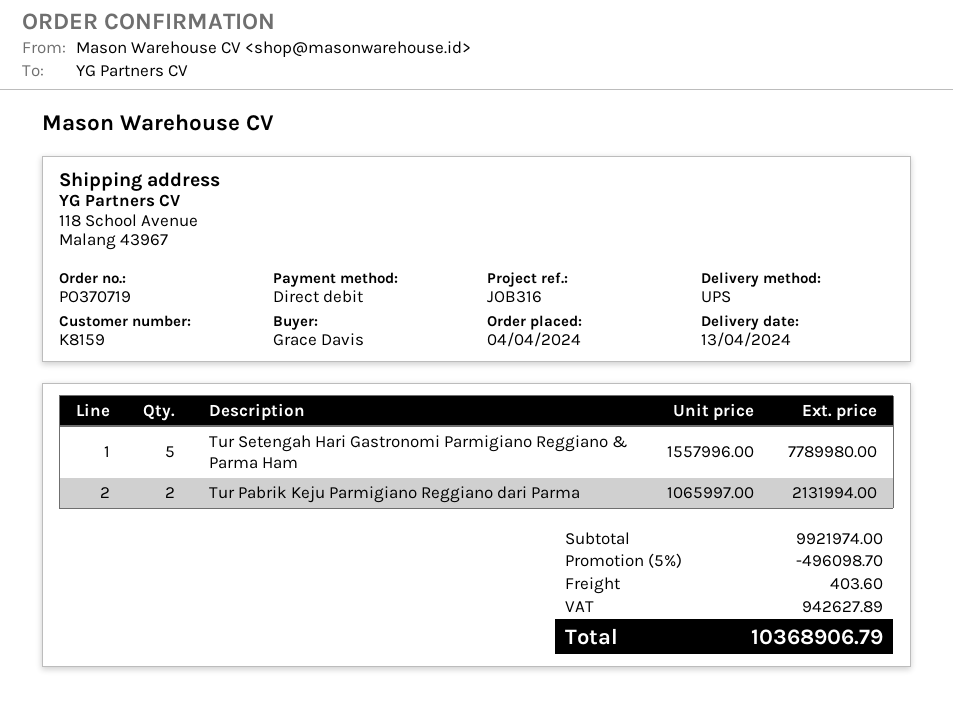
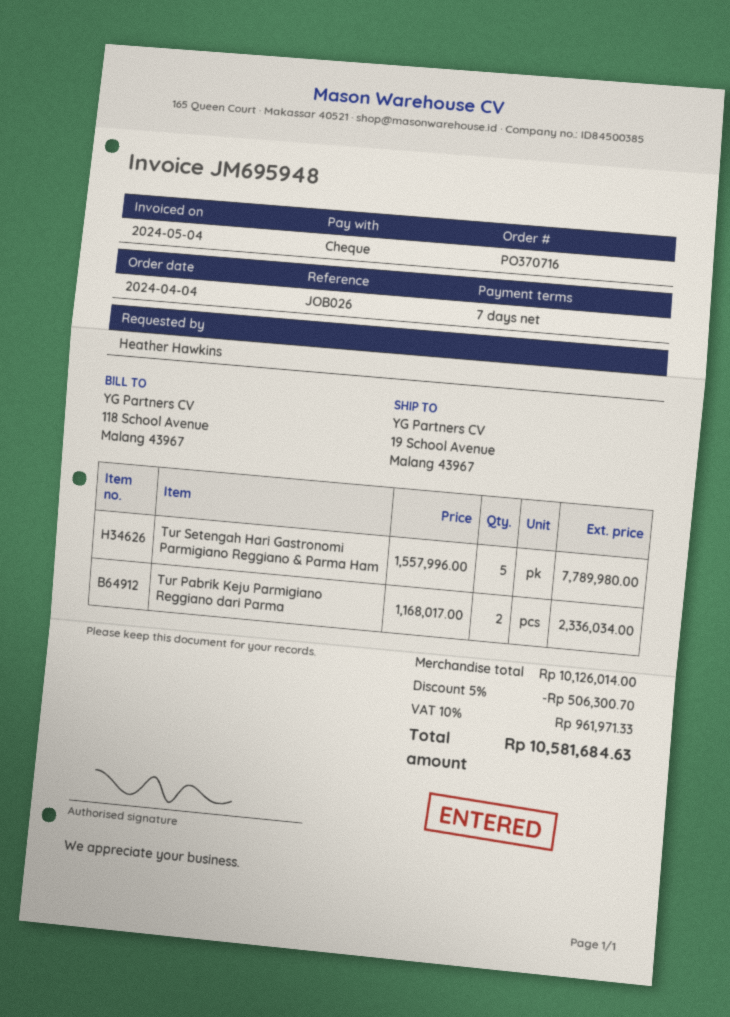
order number: PO370719 -> PO370716
reference: JOB316 -> JOB026
ordered by: Grace Davis -> Heather Hawkins
payment method: direct debit -> cheque
ship to: 118 School Avenue, Malang 43967 -> 19 School Avenue, Malang 43967
Tur Pabrik Keju Parmigiano Reggiano dari Parma: 2 x 1065997.00 = 2131994.00 -> 2 x 1168017.00 = 2336034.00
subtotal: 9921974.00 -> 10126014.00
discount: 5% = 496098.70 -> 5% = 506300.70
shipping: 403.60 -> none
tax: 942627.89 -> 961971.33
total: 10368906.79 -> 10581684.63

